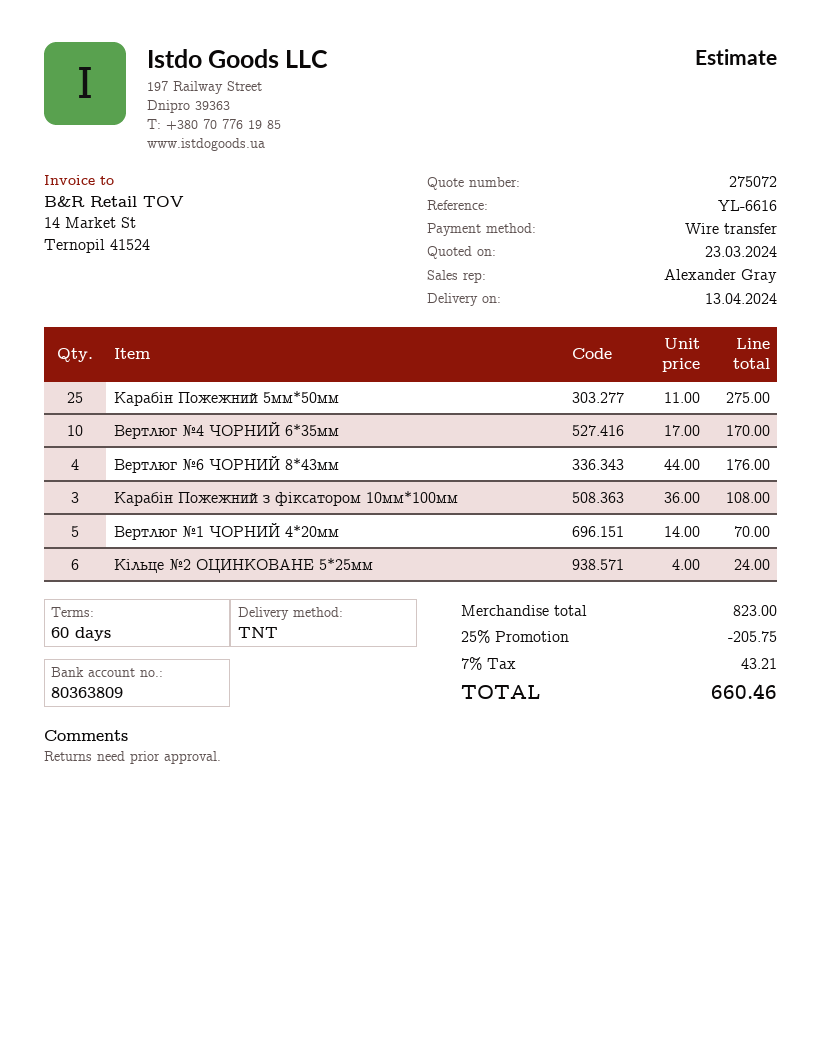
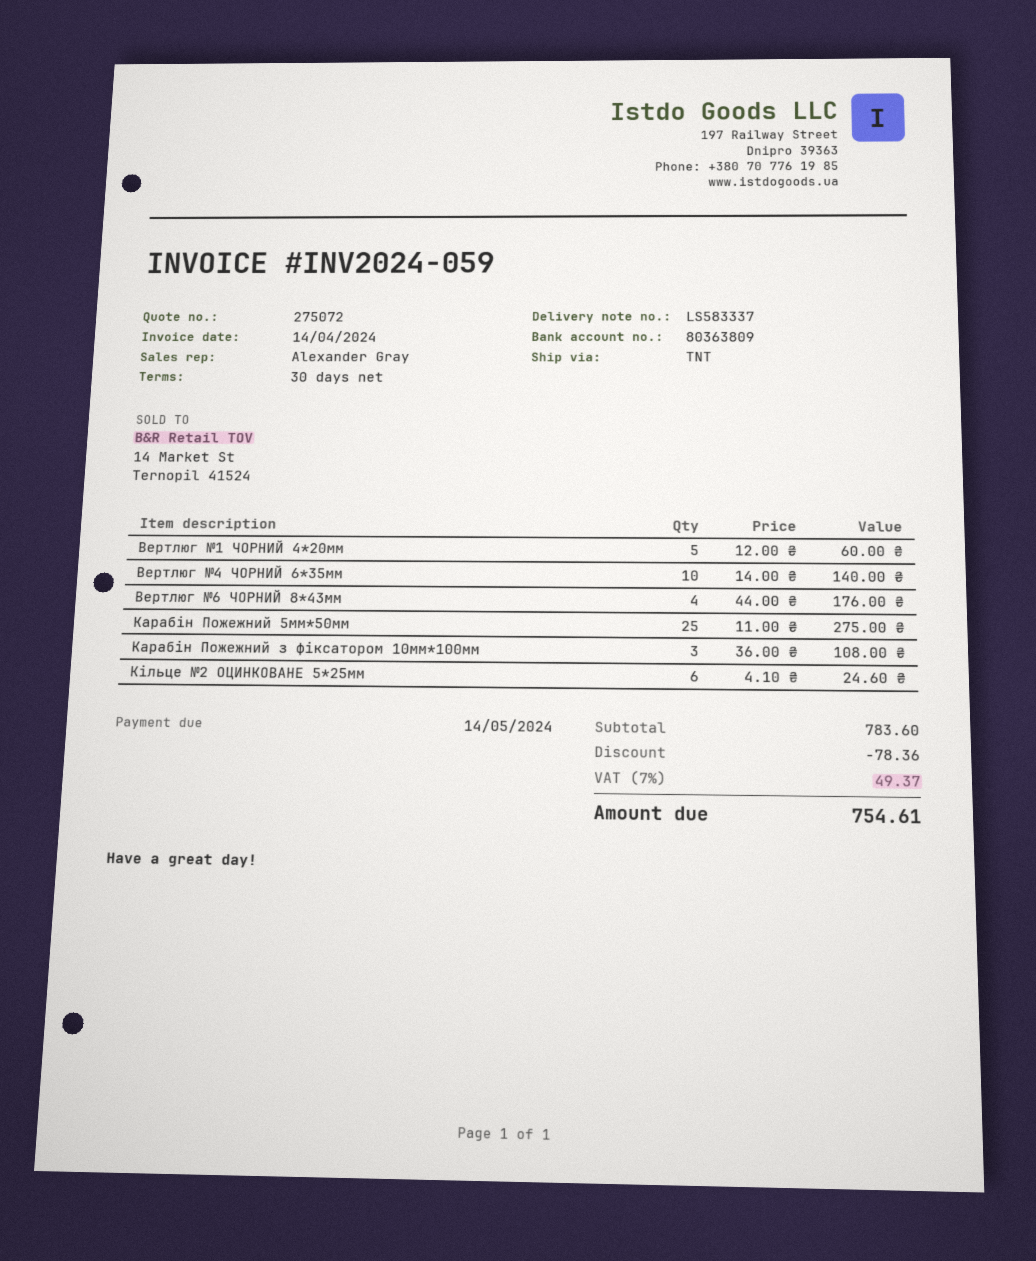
payment terms: 60 days -> 30 days
Вертлюг №4 ЧОРНИЙ 6*35мм: 10 x 17.00 = 170.00 -> 10 x 14.00 = 140.00
Вертлюг №1 ЧОРНИЙ 4*20мм: 5 x 14.00 = 70.00 -> 5 x 12.00 = 60.00
Кільце №2 ОЦИНКОВАНЕ 5*25мм: 6 x 4.00 = 24.00 -> 6 x 4.10 = 24.60
subtotal: 823.00 -> 783.60
discount: 205.75 -> 78.36
tax: 7% = 43.21 -> 7% = 49.37
total: 660.46 -> 754.61

